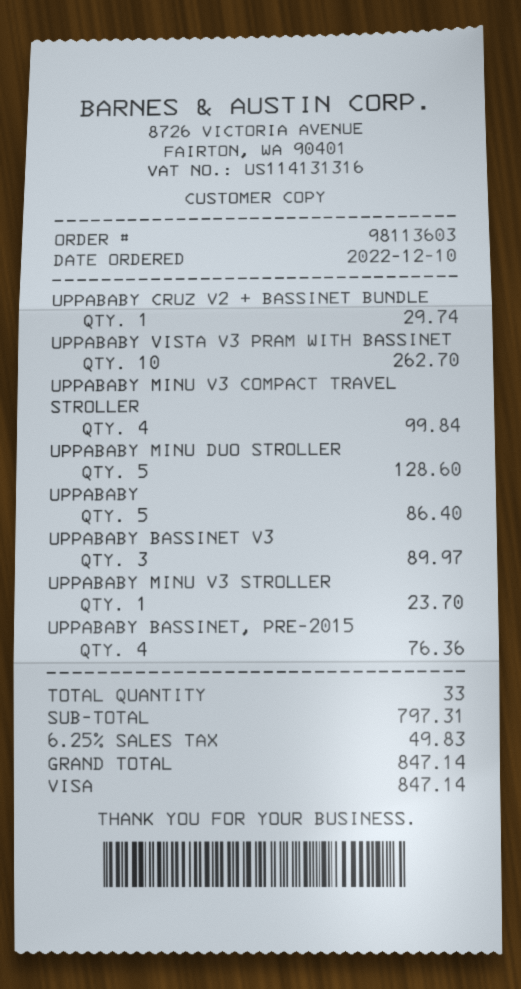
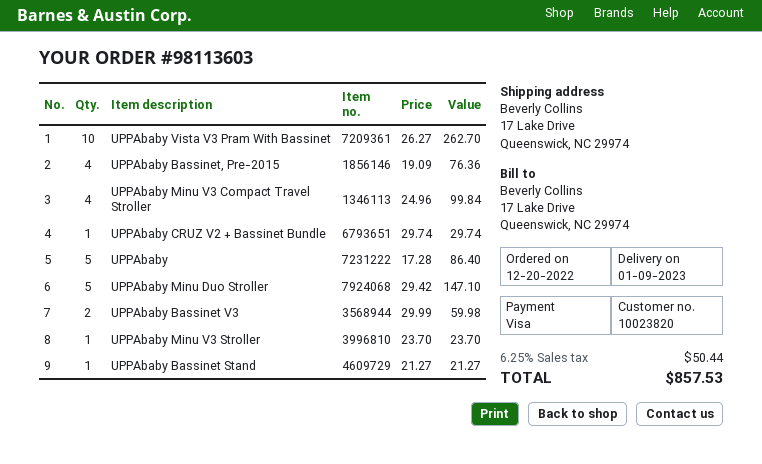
order date: 2022-12-10 -> 2022-12-20
UPPABABY MINU DUO STROLLER: 5 for 128.60 -> 5 for 147.10
UPPABABY BASSINET V3: 3 for 89.97 -> 2 for 59.98
UPPAbaby Bassinet Stand: none -> 1 for 21.27
tax: 6.25% = 49.83 -> 6.25% = 50.44
total: 847.14 -> 857.53

